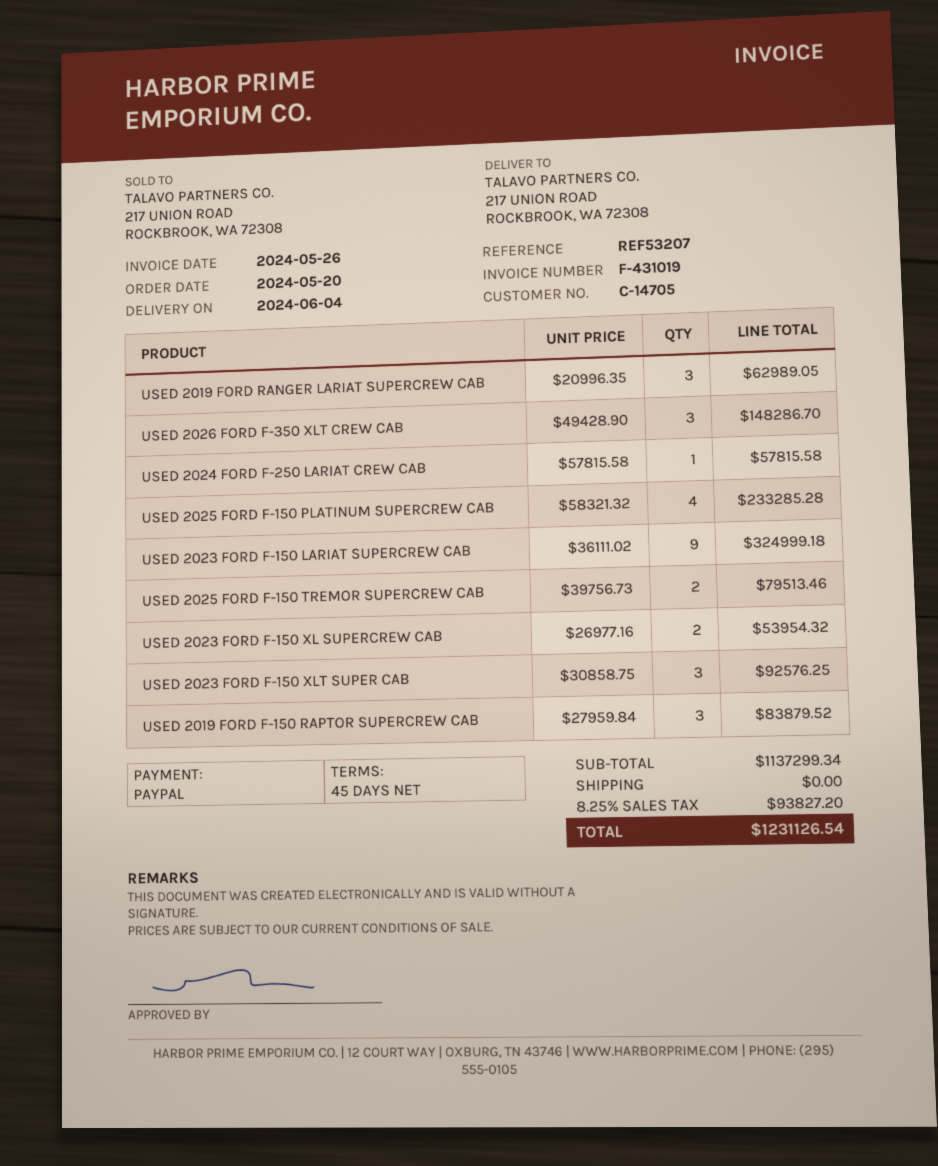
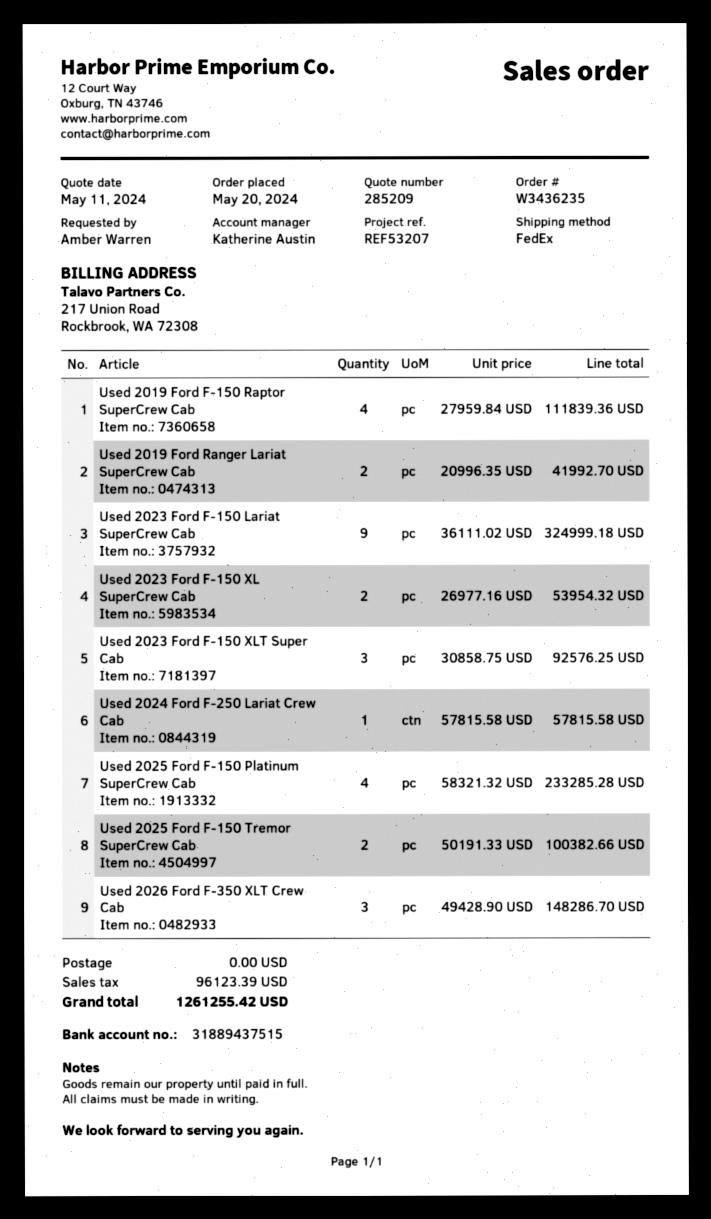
USED 2019 FORD RANGER LARIAT SUPERCREW CAB: 3 x 20996.35 = 62989.05 -> 2 x 20996.35 = 41992.70
USED 2025 FORD F-150 TREMOR SUPERCREW CAB: 2 x 39756.73 = 79513.46 -> 2 x 50191.33 = 100382.66
USED 2019 FORD F-150 RAPTOR SUPERCREW CAB: 3 x 27959.84 = 83879.52 -> 4 x 27959.84 = 111839.36
tax: 93827.20 -> 96123.39
total: 1231126.54 -> 1261255.42

